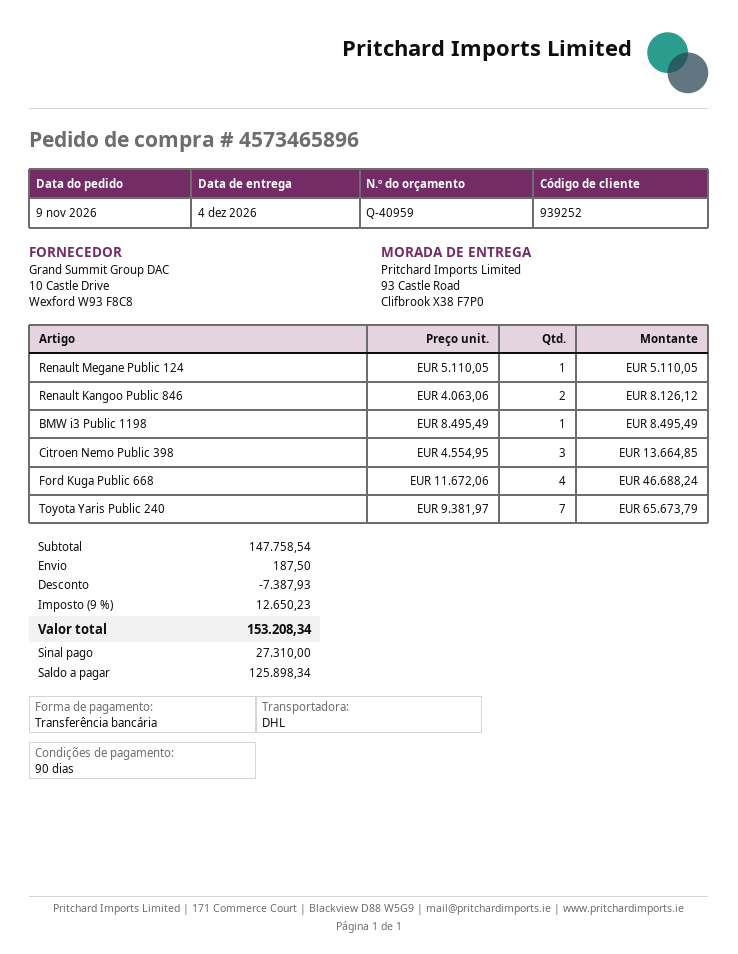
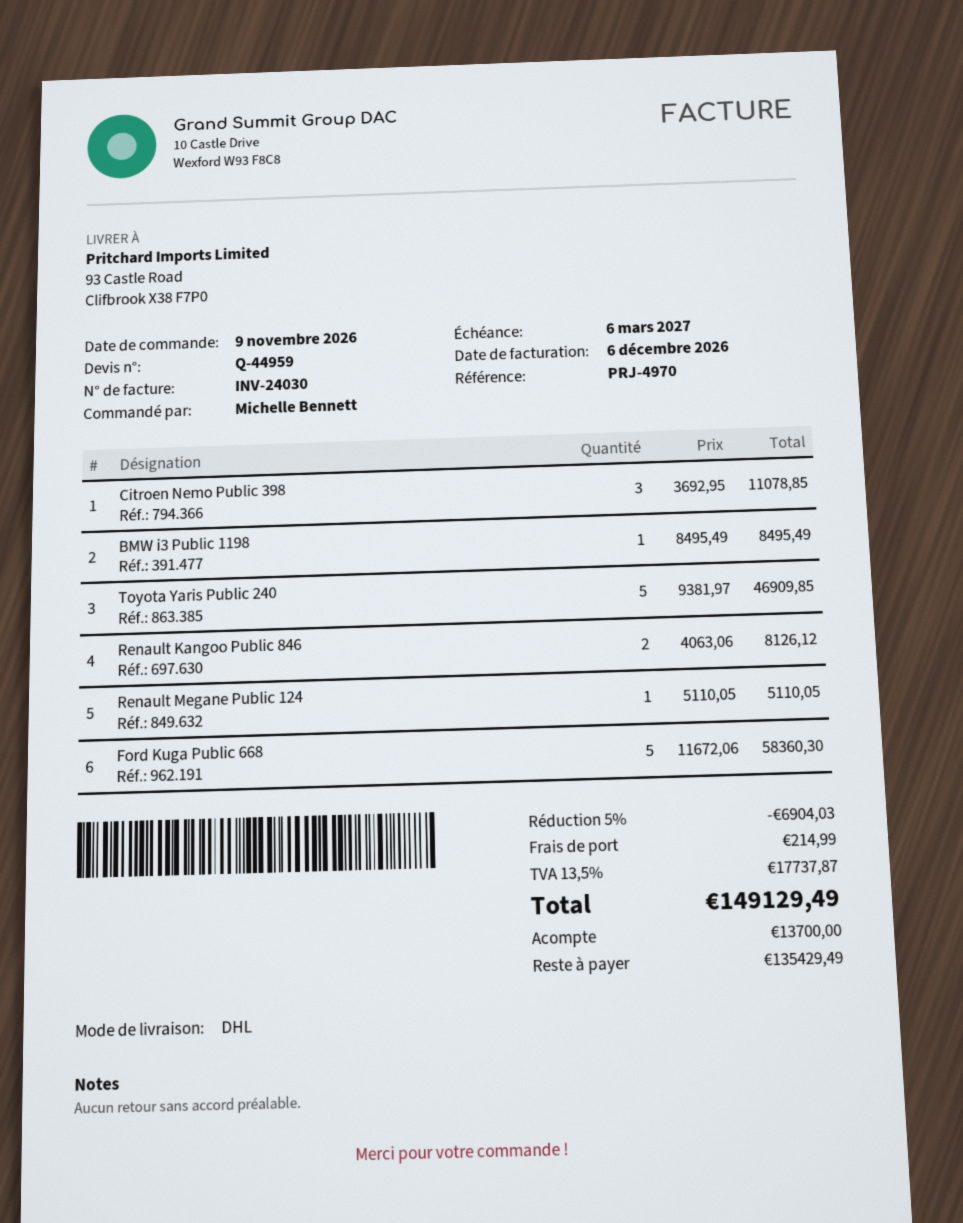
quote number: Q-40959 -> Q-44959
Citroen Nemo Public 398: 3 x 4554.95 = 13664.85 -> 3 x 3692.95 = 11078.85
Ford Kuga Public 668: 4 x 11672.06 = 46688.24 -> 5 x 11672.06 = 58360.30
Toyota Yaris Public 240: 7 x 9381.97 = 65673.79 -> 5 x 9381.97 = 46909.85
discount: 7387.93 -> 6904.03
shipping: 187.50 -> 214.99
tax: 9% = 12650.23 -> 13.5% = 17737.87
total: 153208.34 -> 149129.49
deposit: 27310.00 -> 13700.00
balance: 125898.34 -> 135429.49

